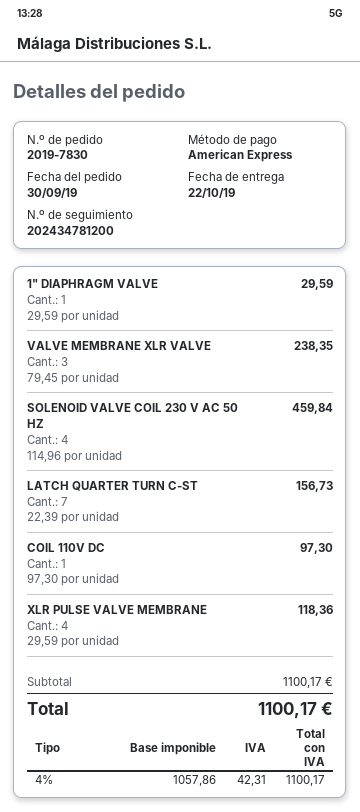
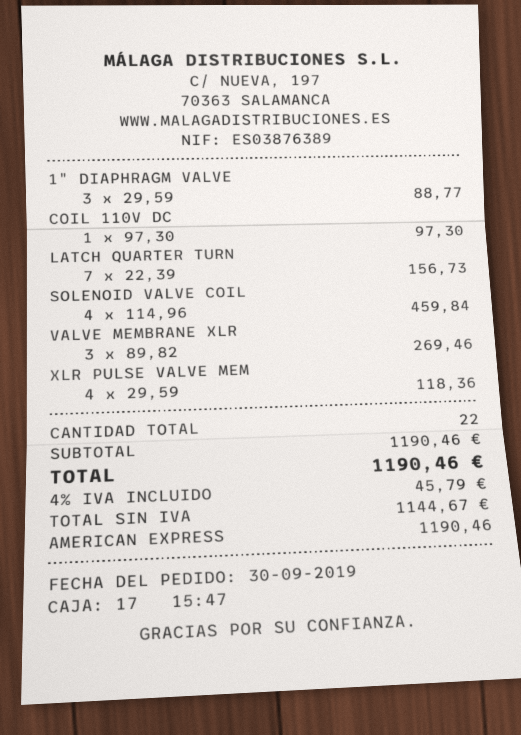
1" DIAPHRAGM VALVE: 1 x 29.59 = 29.59 -> 3 x 29.59 = 88.77
VALVE MEMBRANE XLR VALVE: 3 x 79.45 = 238.35 -> 3 x 89.82 = 269.46
subtotal: 1100.17 -> 1190.46
net: 1057.86 -> 1144.67
tax: 4% = 42.31 -> 4% = 45.79
total: 1100.17 -> 1190.46

